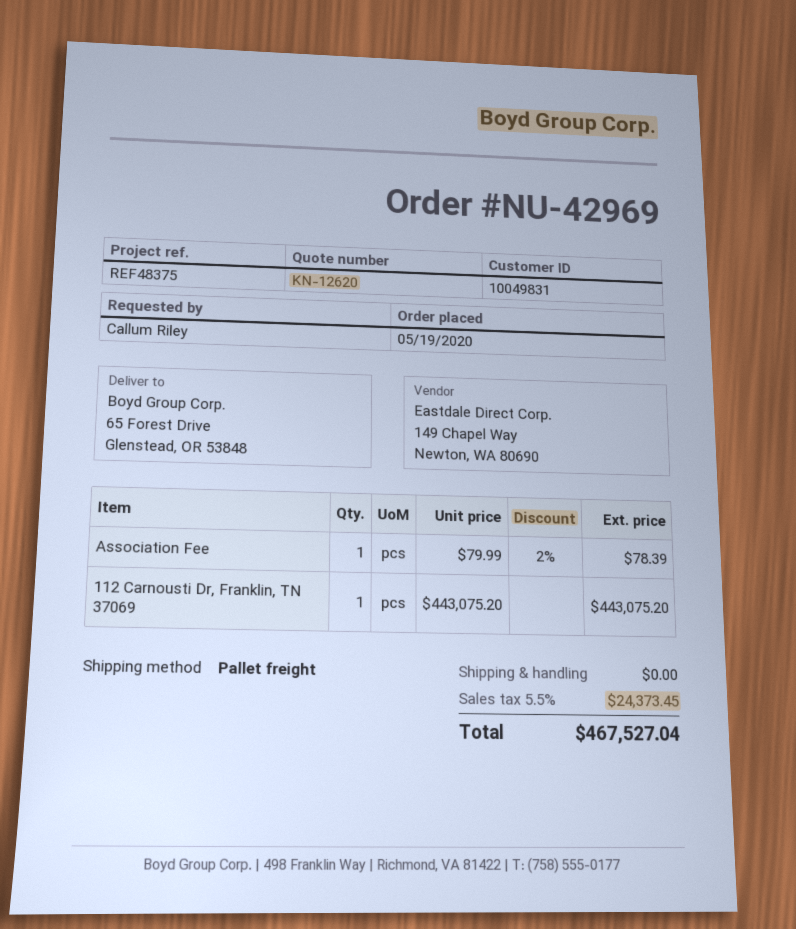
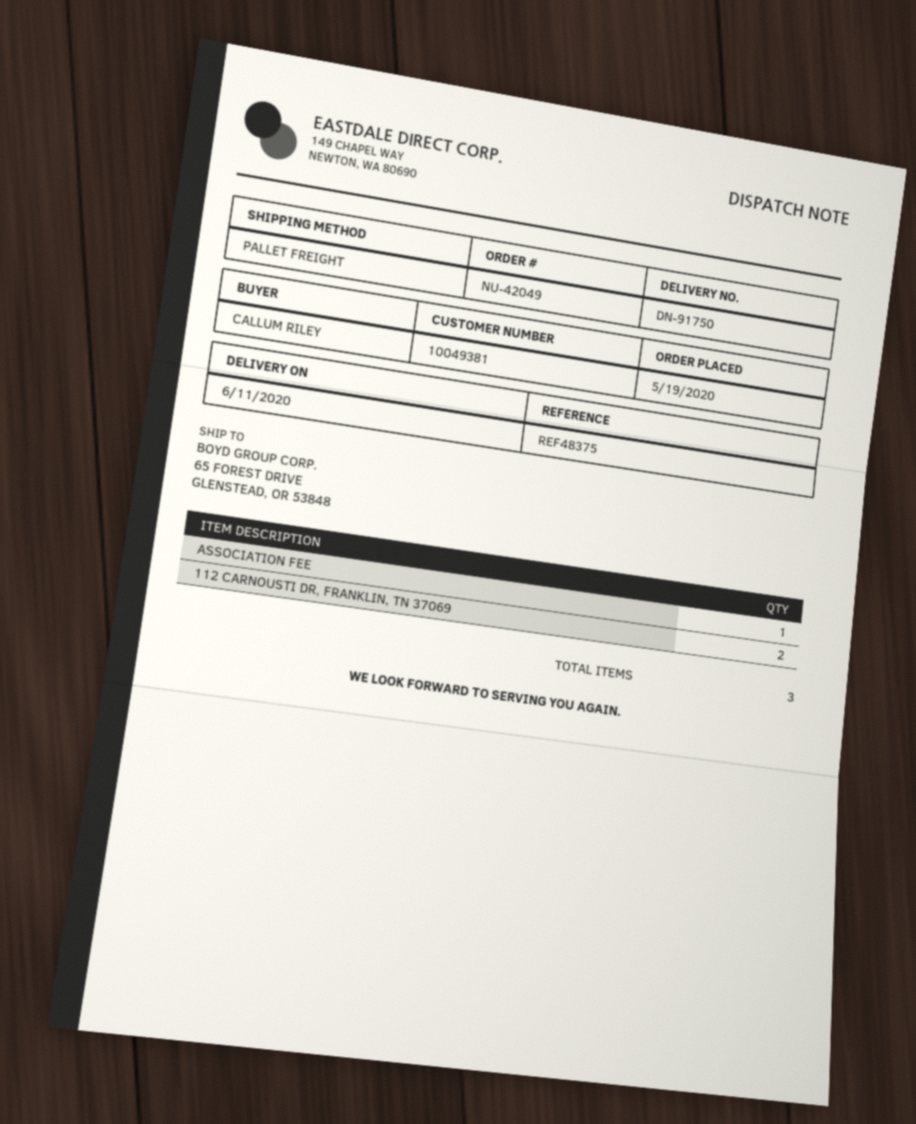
order number: NU-42969 -> NU-42049
customer number: 10049831 -> 10049381
112 Carnousti Dr, Franklin, TN 37069: 1 -> 2

